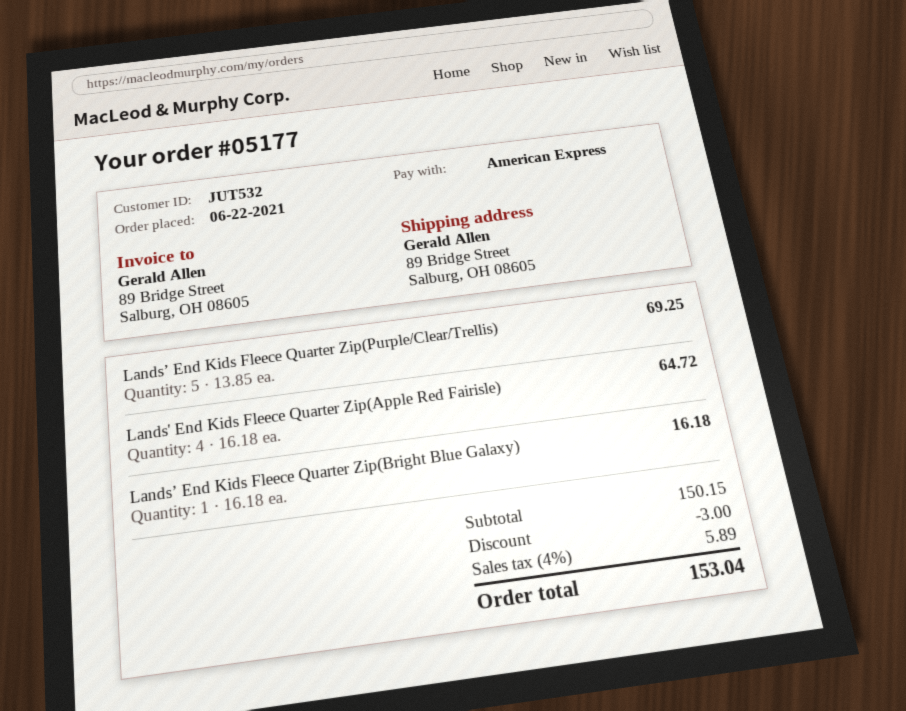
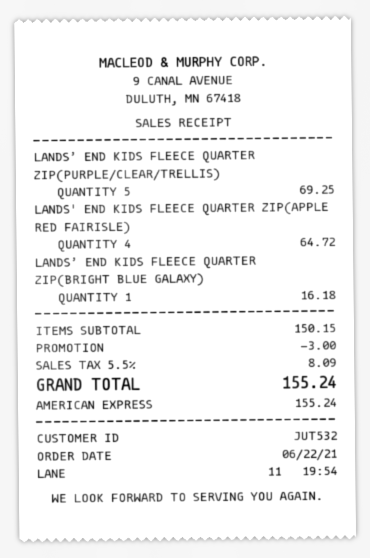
tax: 4% = 5.89 -> 5.5% = 8.09
total: 153.04 -> 155.24

